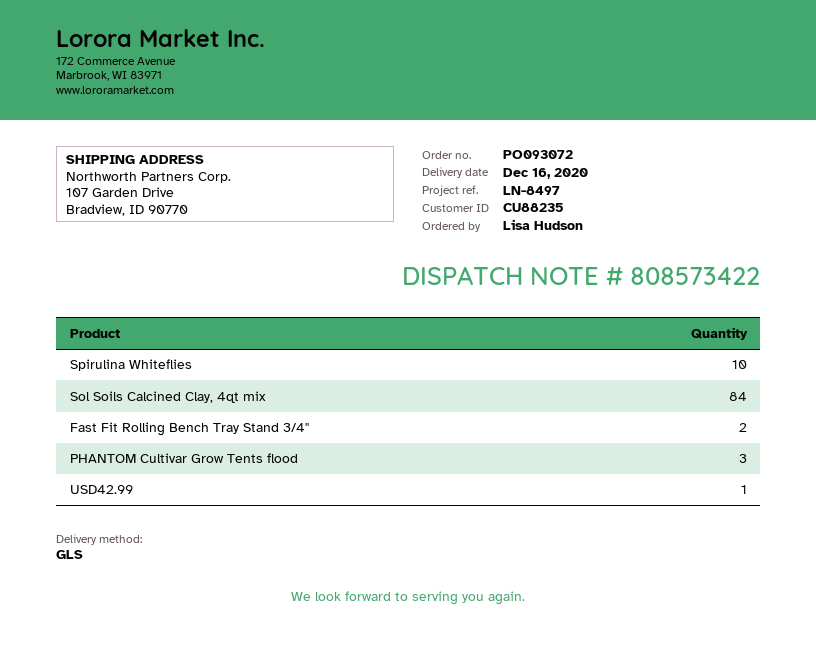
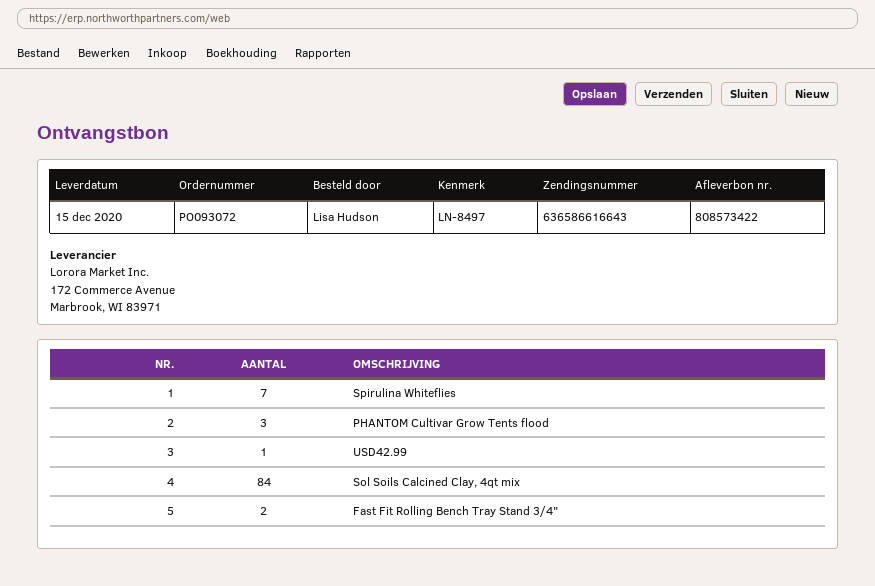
delivery date: 2020-12-16 -> 2020-12-15
Spirulina Whiteflies: 10 -> 7

